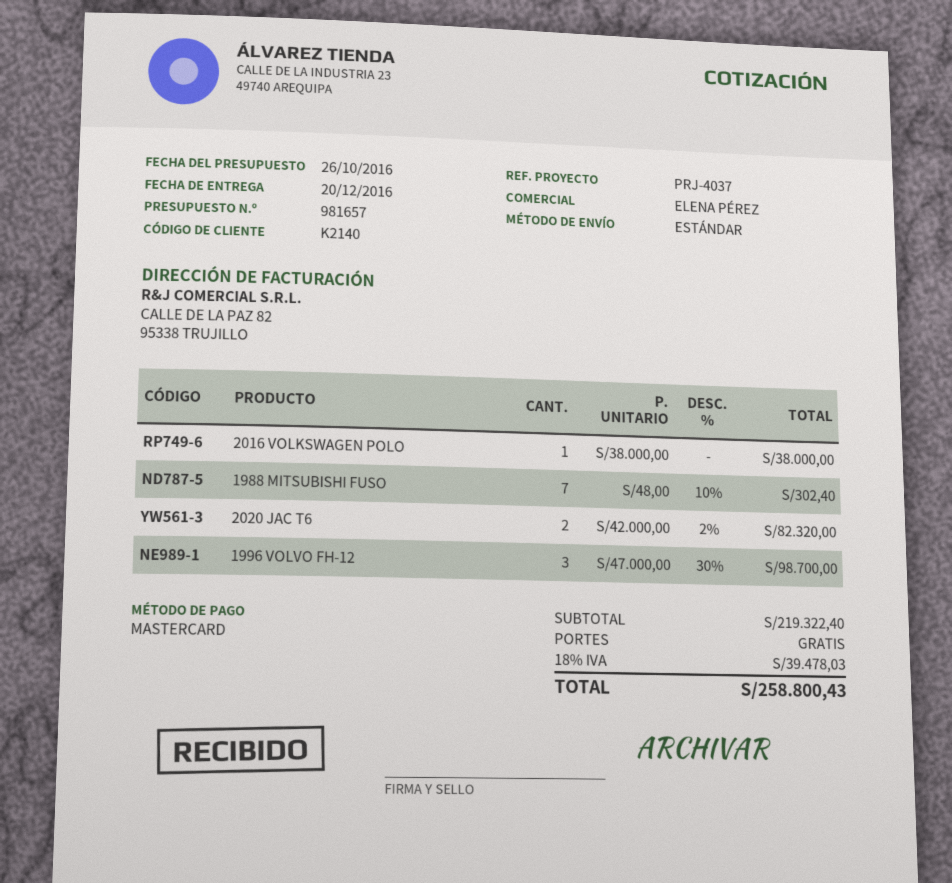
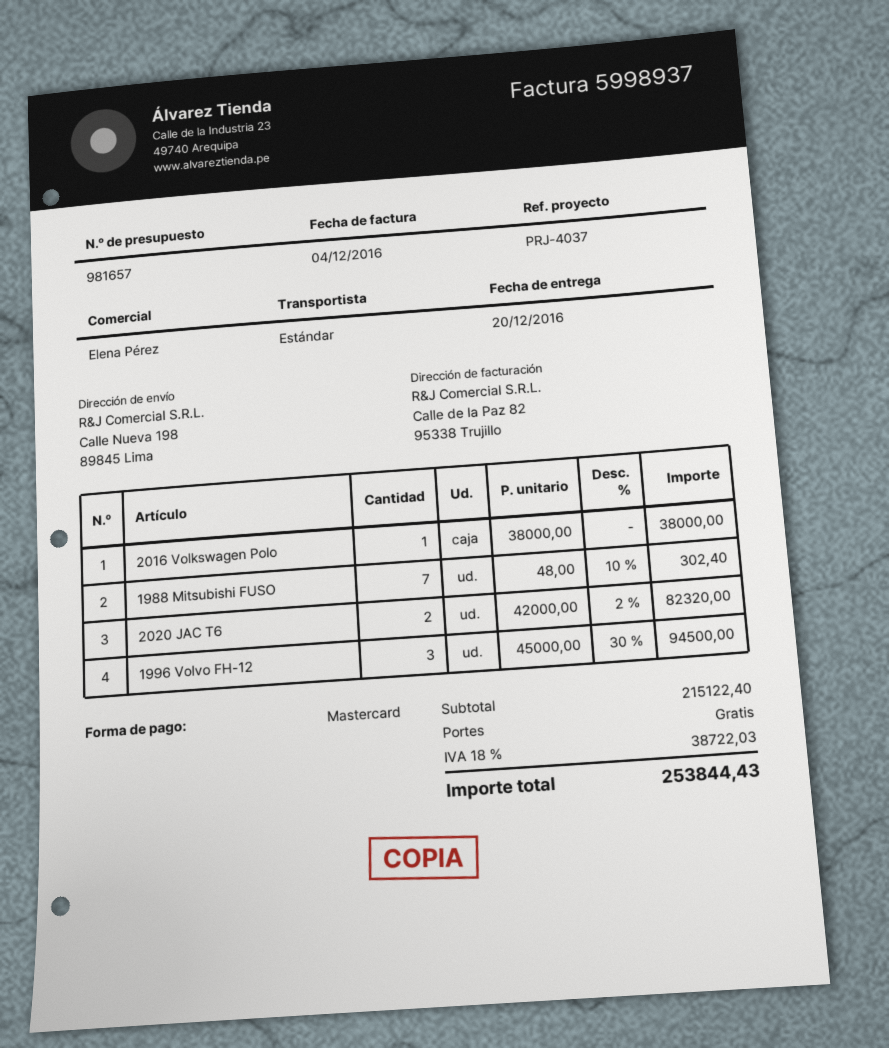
1996 VOLVO FH-12: 3 x 47000.00 - 30% = 98700.00 -> 3 x 45000.00 - 30% = 94500.00
subtotal: 219322.40 -> 215122.40
tax: 18% = 39478.03 -> 18% = 38722.03
total: 258800.43 -> 253844.43

